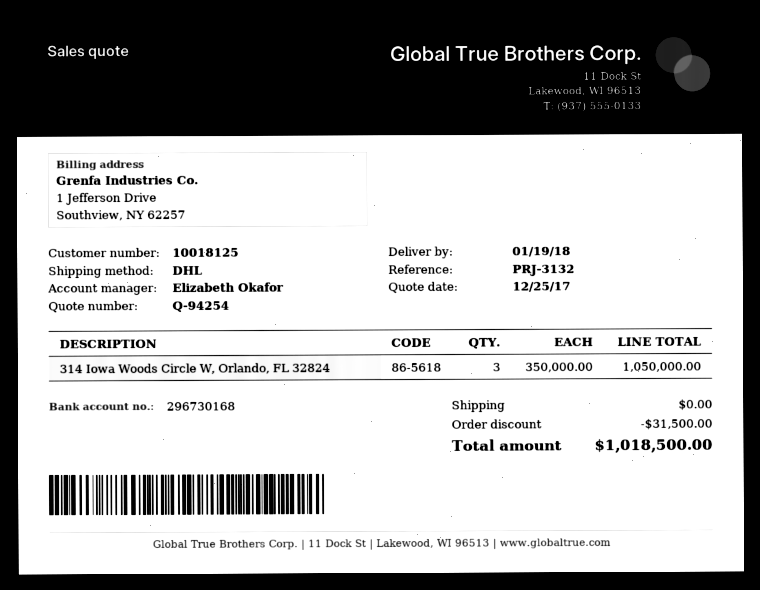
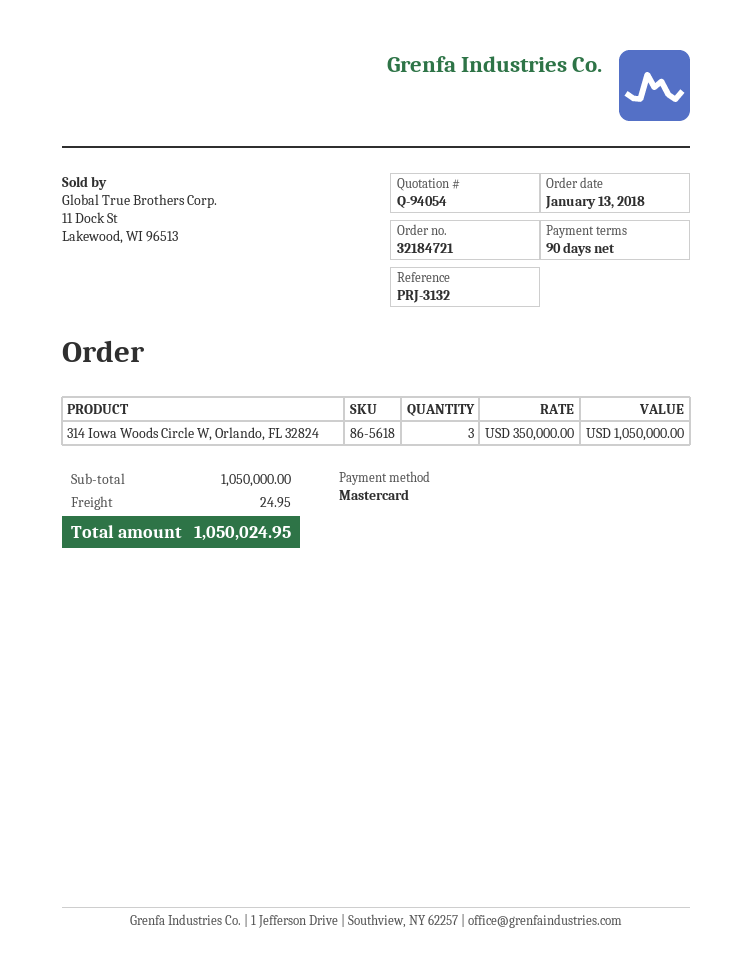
quote number: Q-94254 -> Q-94054
discount: 31500.00 -> none
shipping: 0.00 -> 24.95
total: 1018500.00 -> 1050024.95

